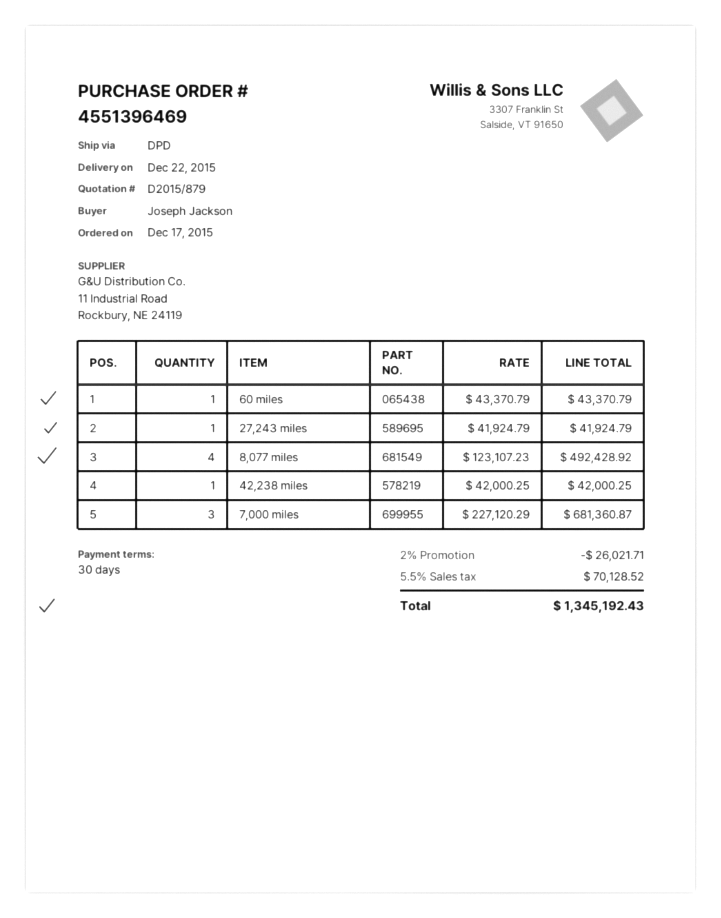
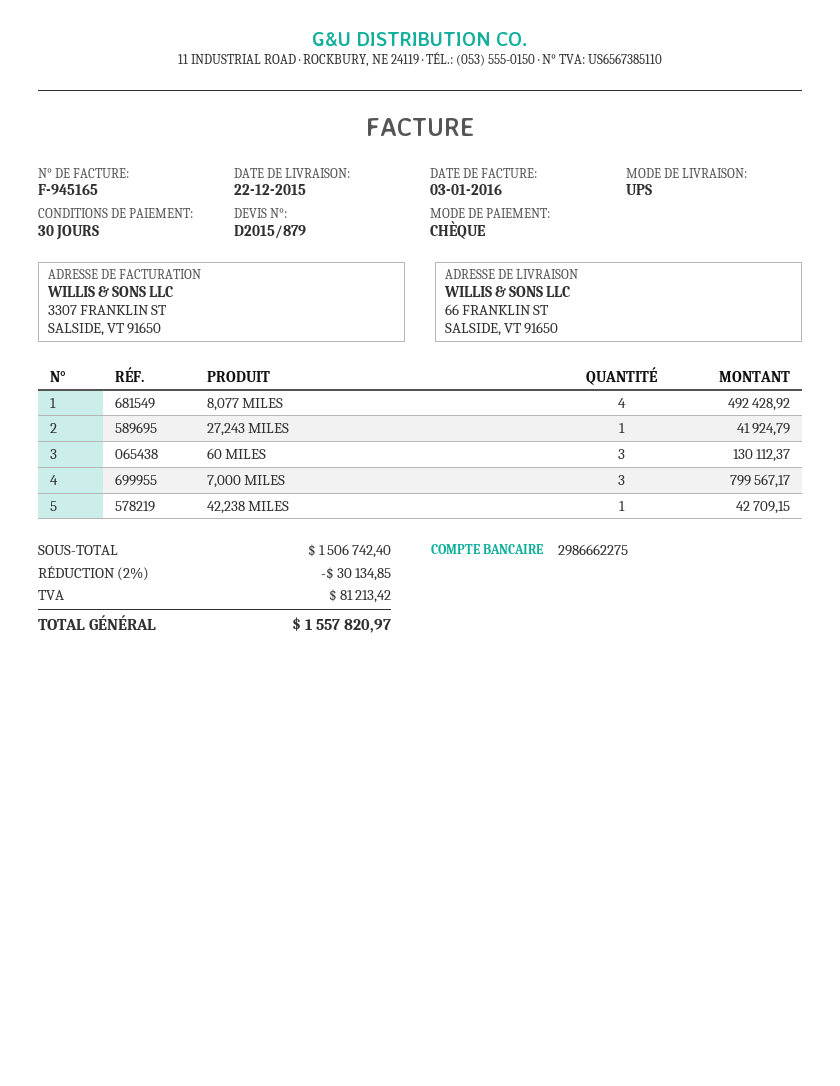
shipping method: DPD -> UPS
60 miles: 1 for 43370.79 -> 3 for 130112.37
42,238 miles: 1 for 42000.25 -> 1 for 42709.15
7,000 miles: 3 for 681360.87 -> 3 for 799567.17
discount: 2% = 26021.71 -> 2% = 30134.85
tax: 70128.52 -> 81213.42
total: 1345192.43 -> 1557820.97

